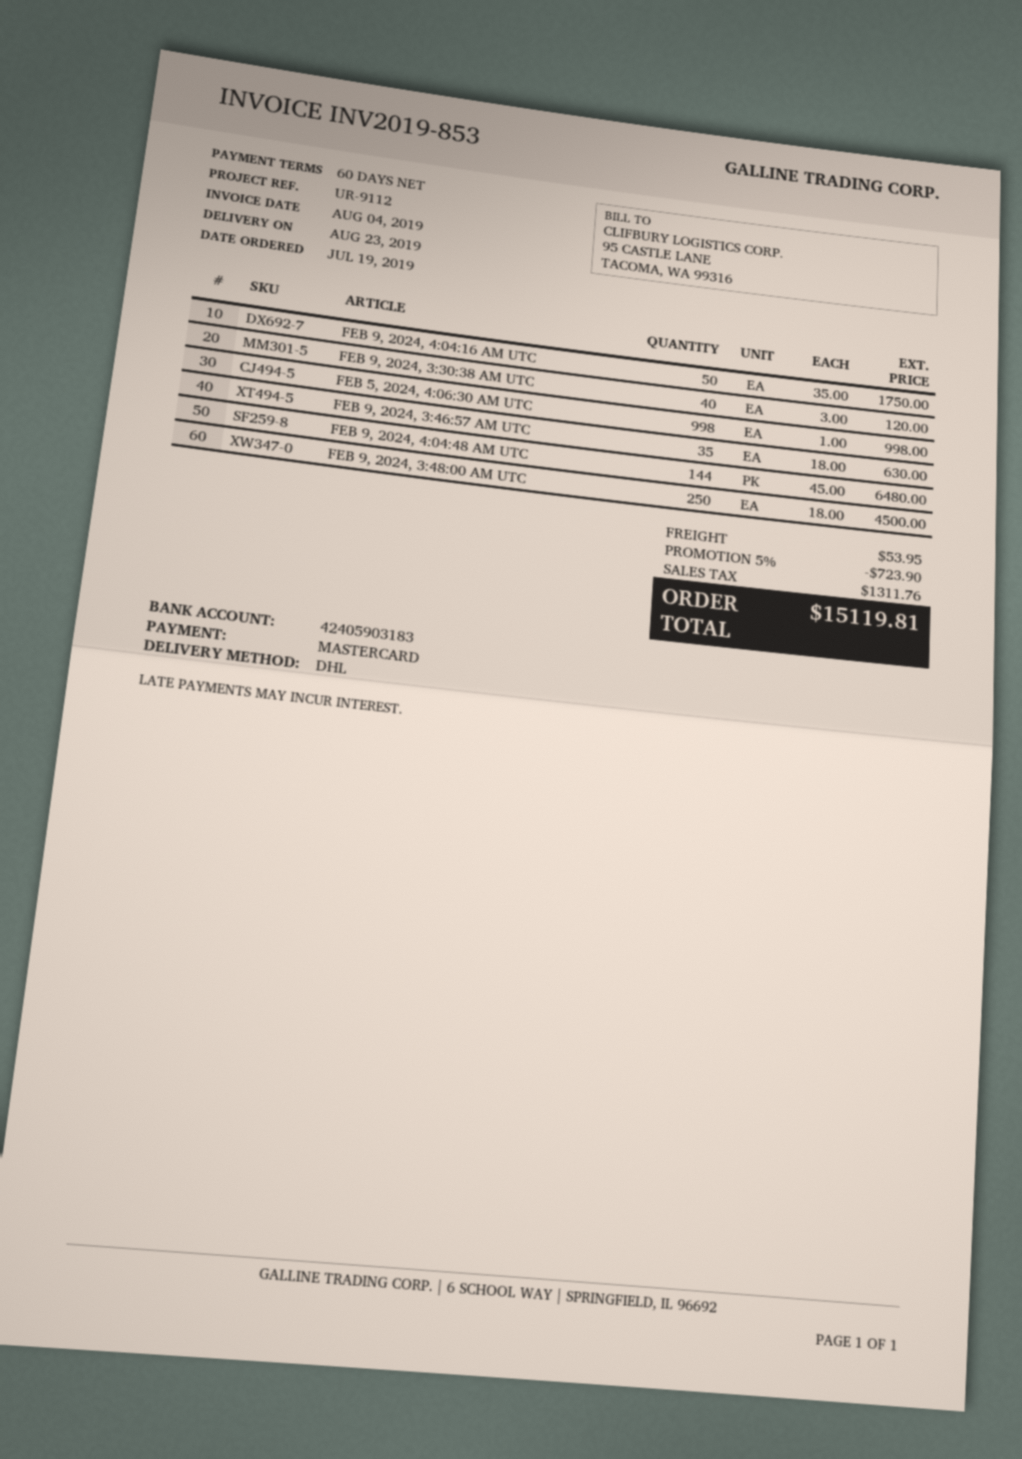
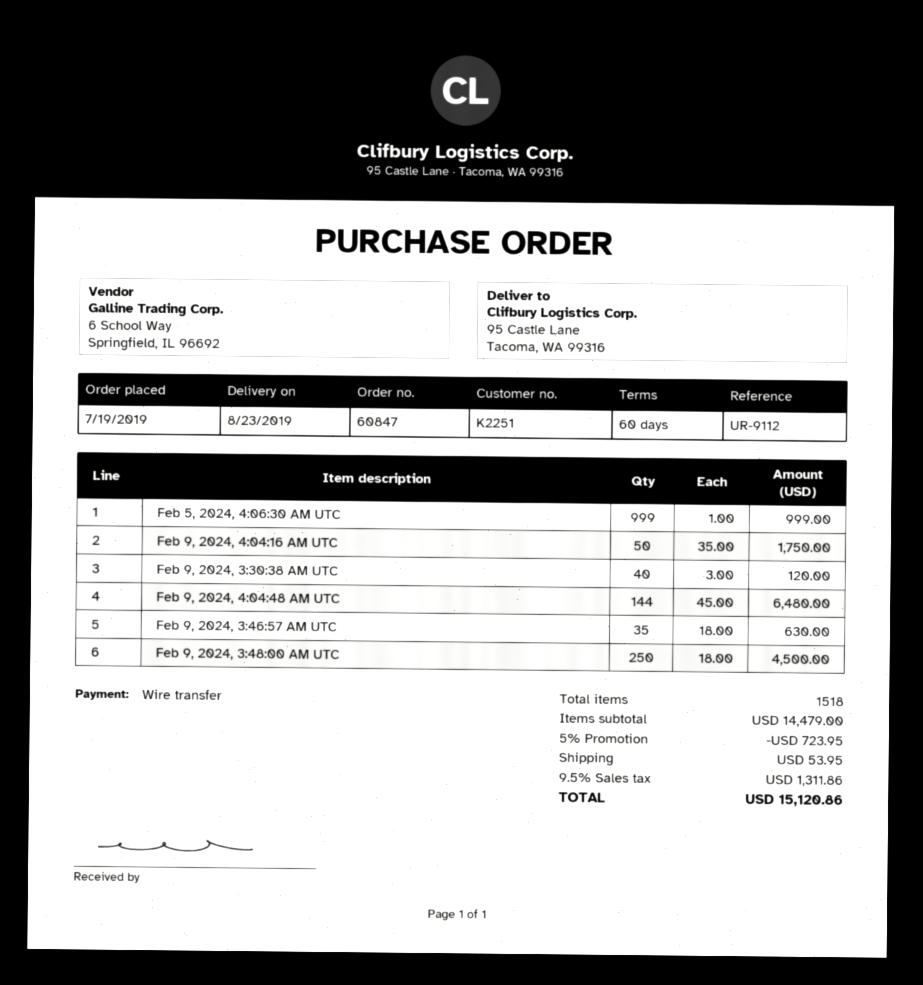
payment method: Mastercard -> bank transfer
FEB 5, 2024, 4:06:30 AM UTC: 998 x 1.00 = 998.00 -> 999 x 1.00 = 999.00
discount: 5% = 723.90 -> 5% = 723.95
tax: 1311.76 -> 1311.86
total: 15119.81 -> 15120.86

